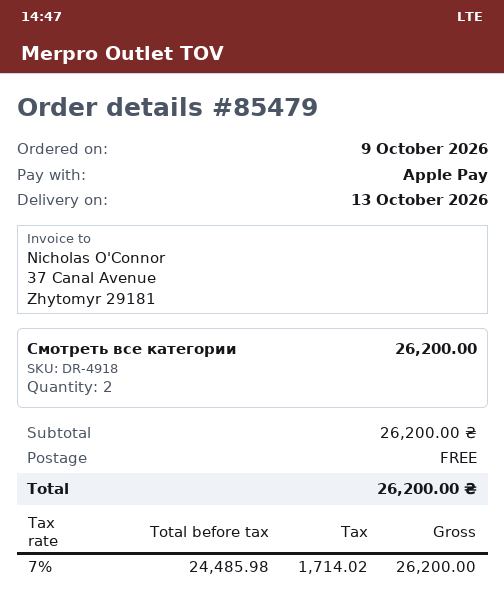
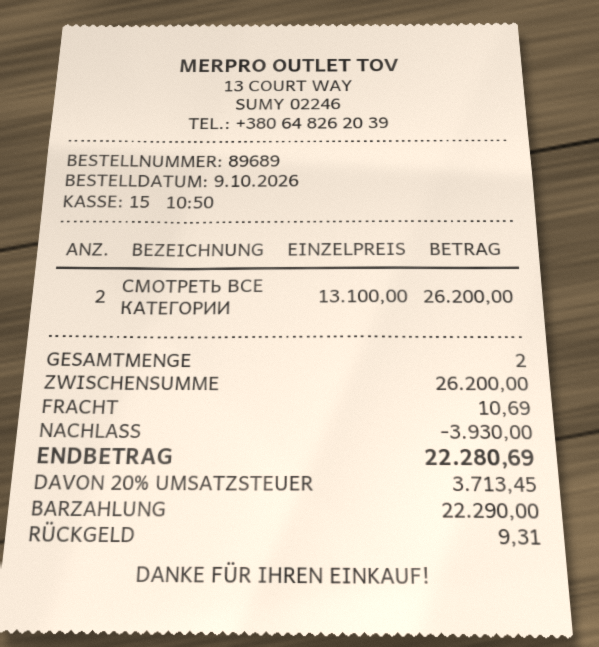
order number: 85479 -> 89689
payment method: Apple Pay -> cash
discount: none -> 3930.00
shipping: 0.00 -> 10.69
tax: 7% = 1714.02 -> 20% = 3713.45
total: 26200.00 -> 22280.69

